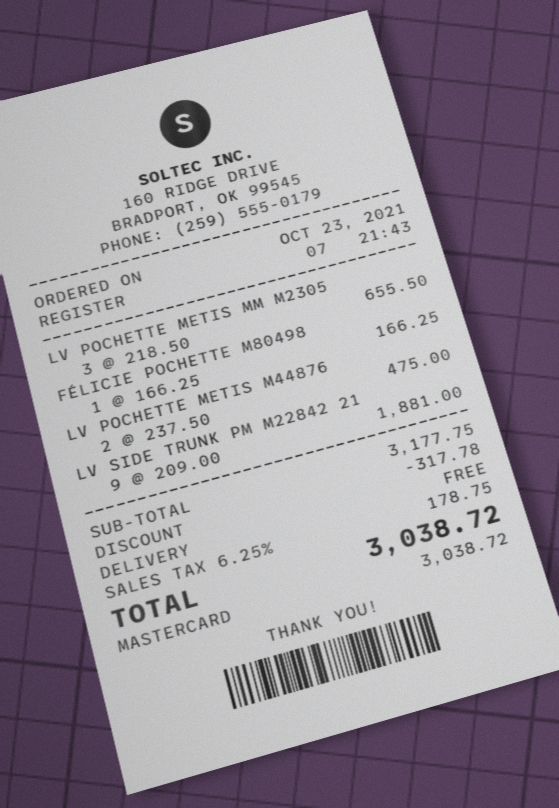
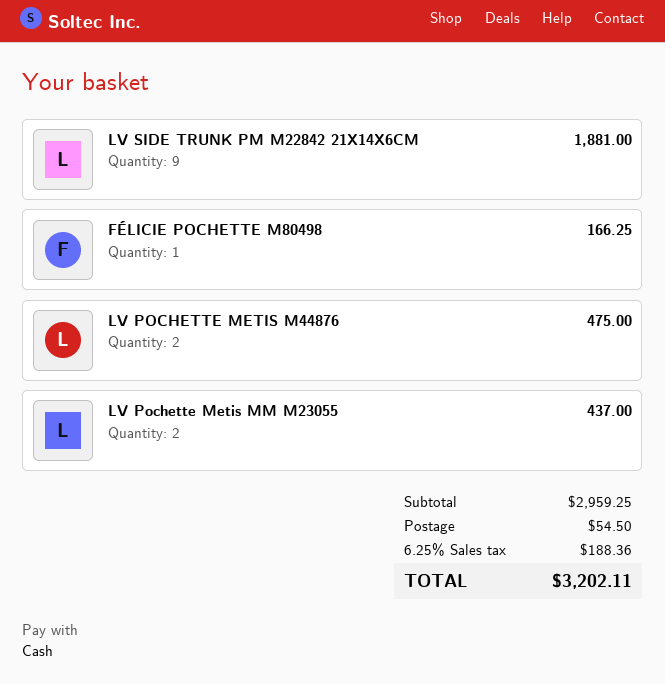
payment method: Mastercard -> cash
LV POCHETTE METIS MM M2305: 3 for 655.50 -> 2 for 437.00
subtotal: 3177.75 -> 2959.25
discount: 317.78 -> none
shipping: 0.00 -> 54.50
tax: 6.25% = 178.75 -> 6.25% = 188.36
total: 3038.72 -> 3202.11

